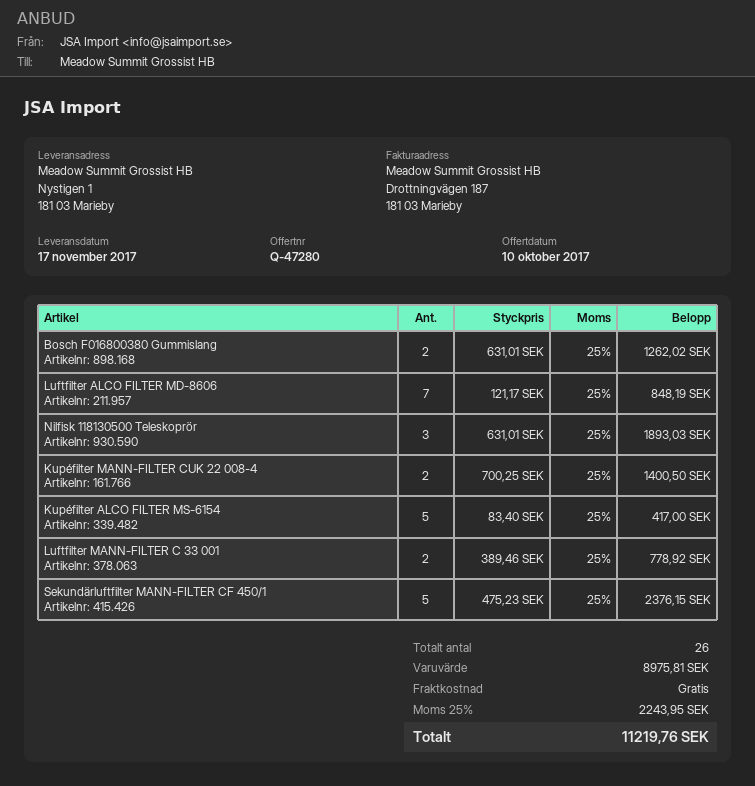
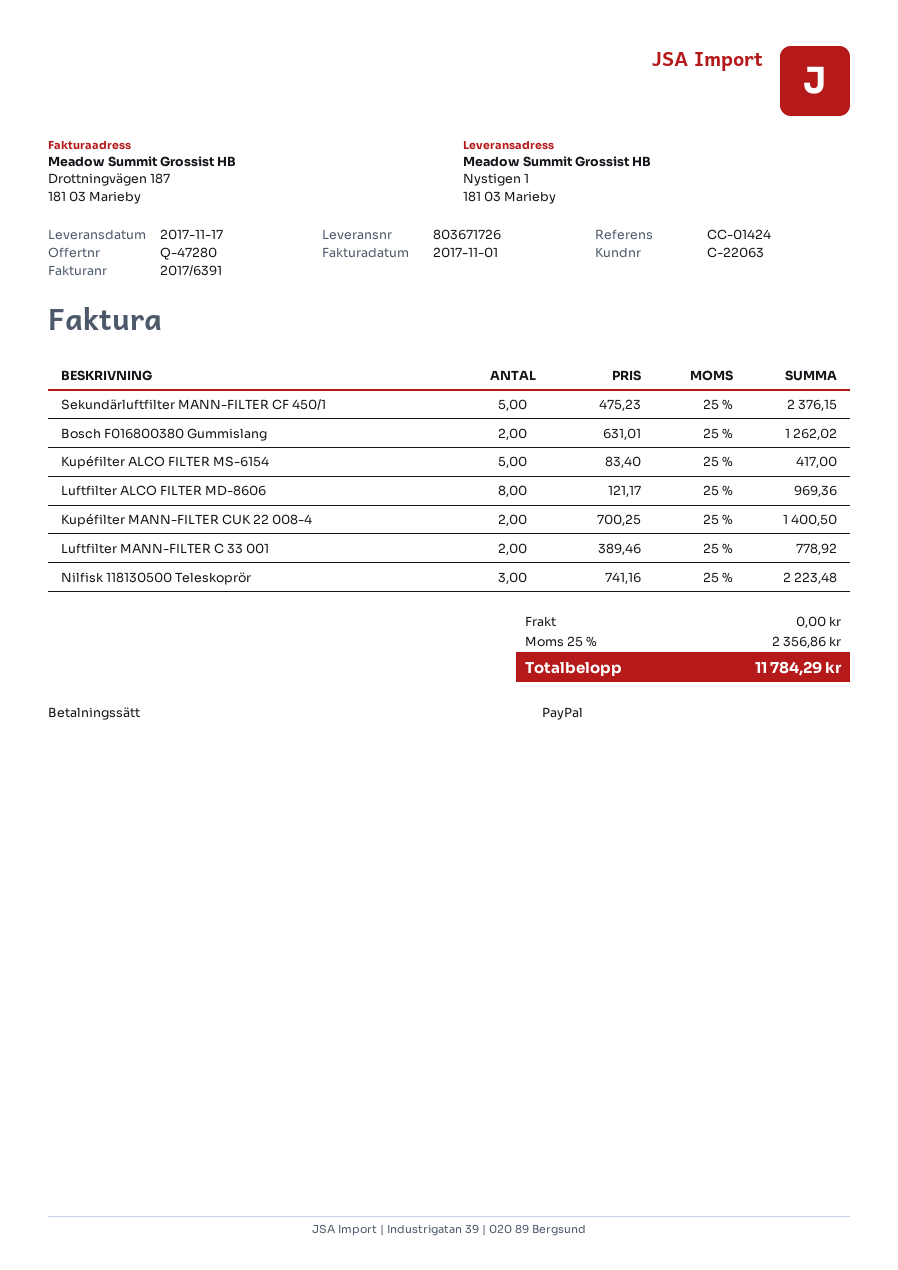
Luftfilter ALCO FILTER MD-8606: 7 x 121.17 = 848.19 -> 8 x 121.17 = 969.36
Nilfisk 118130500 Teleskoprör: 3 x 631.01 = 1893.03 -> 3 x 741.16 = 2223.48
tax: 25% = 2243.95 -> 25% = 2356.86
total: 11219.76 -> 11784.29

